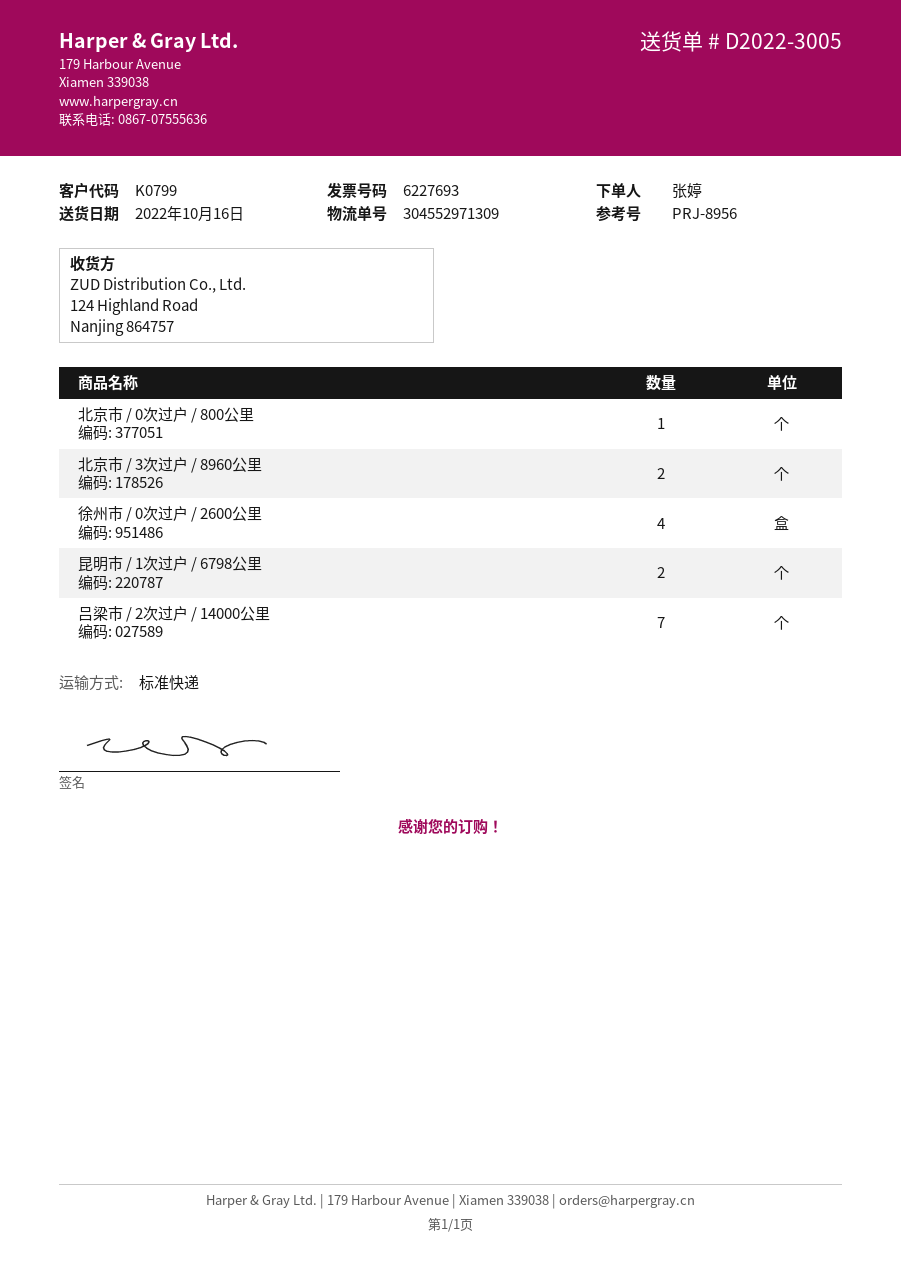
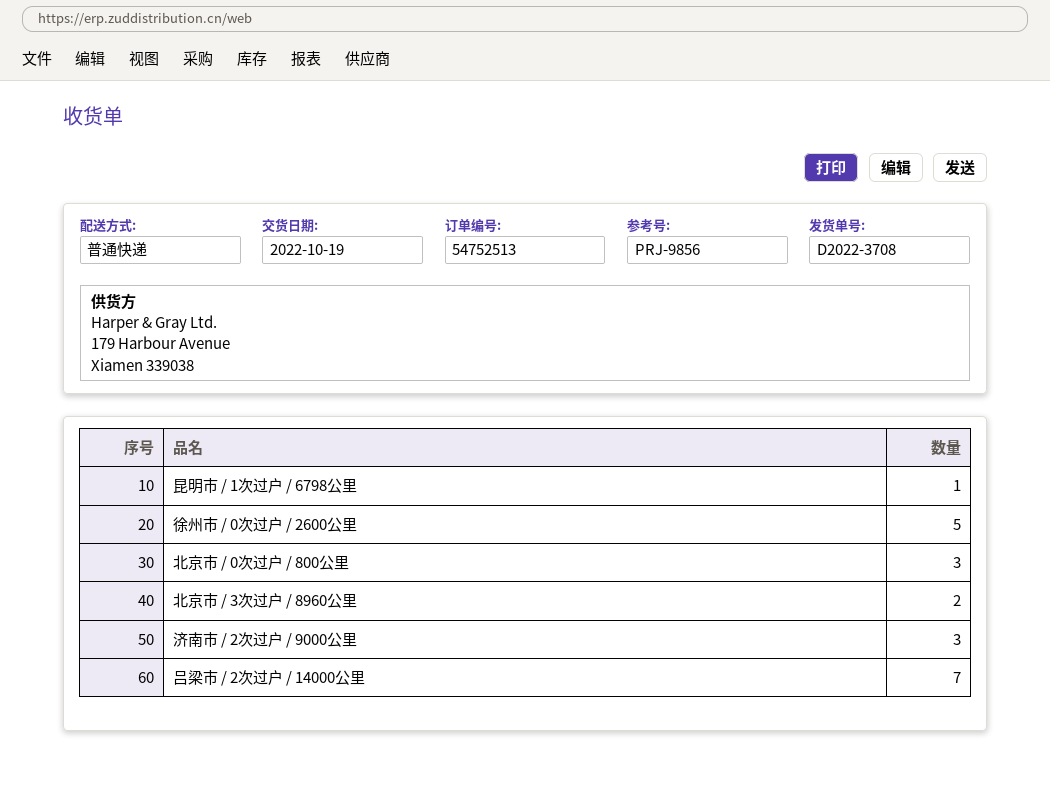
delivery note number: D2022-3005 -> D2022-3708
delivery date: 2022-10-16 -> 2022-10-19
reference: PRJ-8956 -> PRJ-9856
北京市 / 0次过户 / 800公里: 1 -> 3
徐州市 / 0次过户 / 2600公里: 4 -> 5
昆明市 / 1次过户 / 6798公里: 2 -> 1
济南市 / 2次过户 / 9000公里: none -> 3

